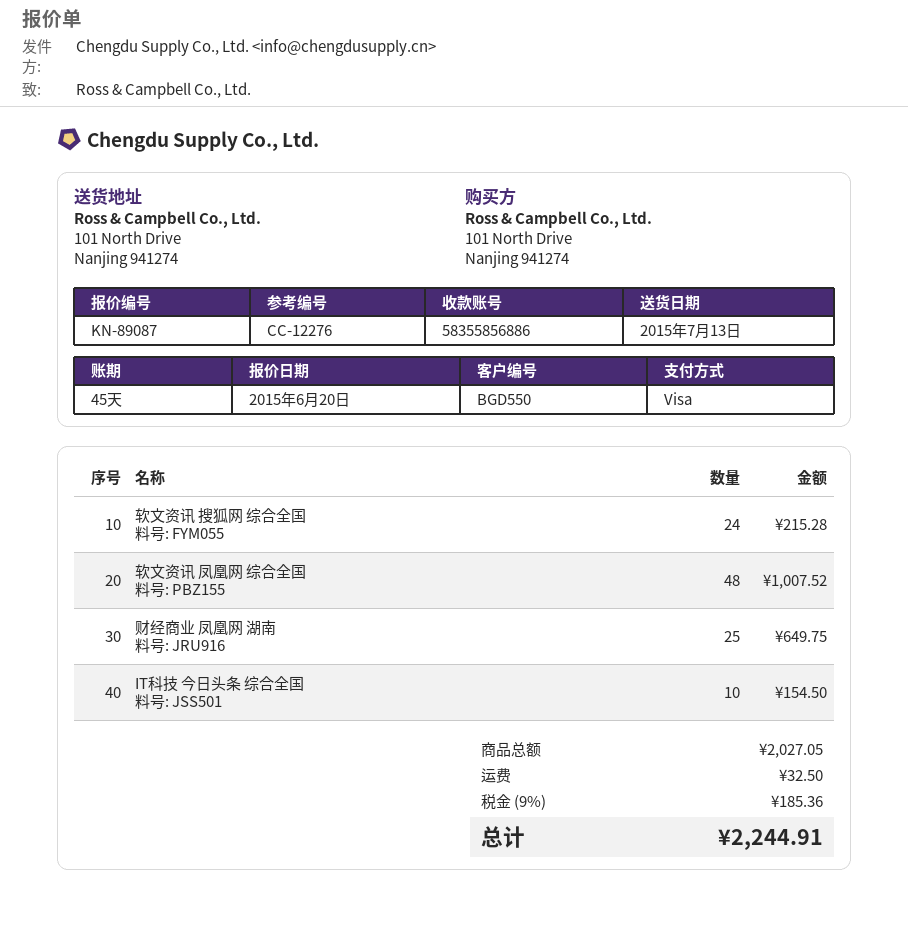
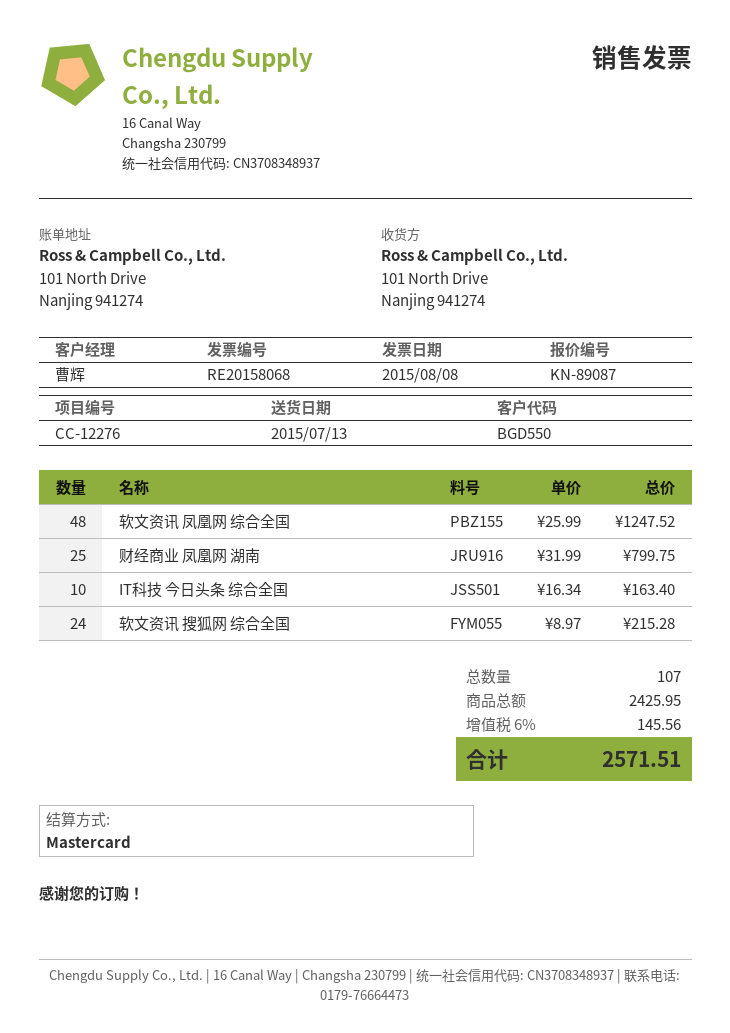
payment method: Visa -> Mastercard
软文资讯 凤凰网 综合全国: 48 for 1007.52 -> 48 for 1247.52
财经商业 凤凰网 湖南: 25 for 649.75 -> 25 for 799.75
IT科技 今日头条 综合全国: 10 for 154.50 -> 10 for 163.40
subtotal: 2027.05 -> 2425.95
shipping: 32.50 -> none
tax: 9% = 185.36 -> 6% = 145.56
total: 2244.91 -> 2571.51

